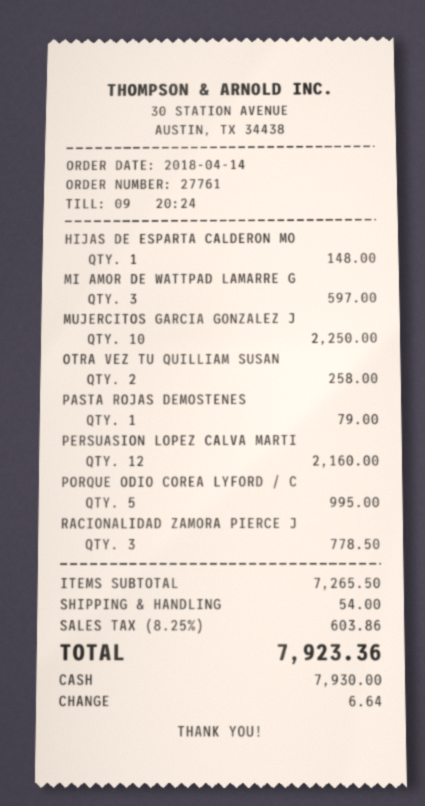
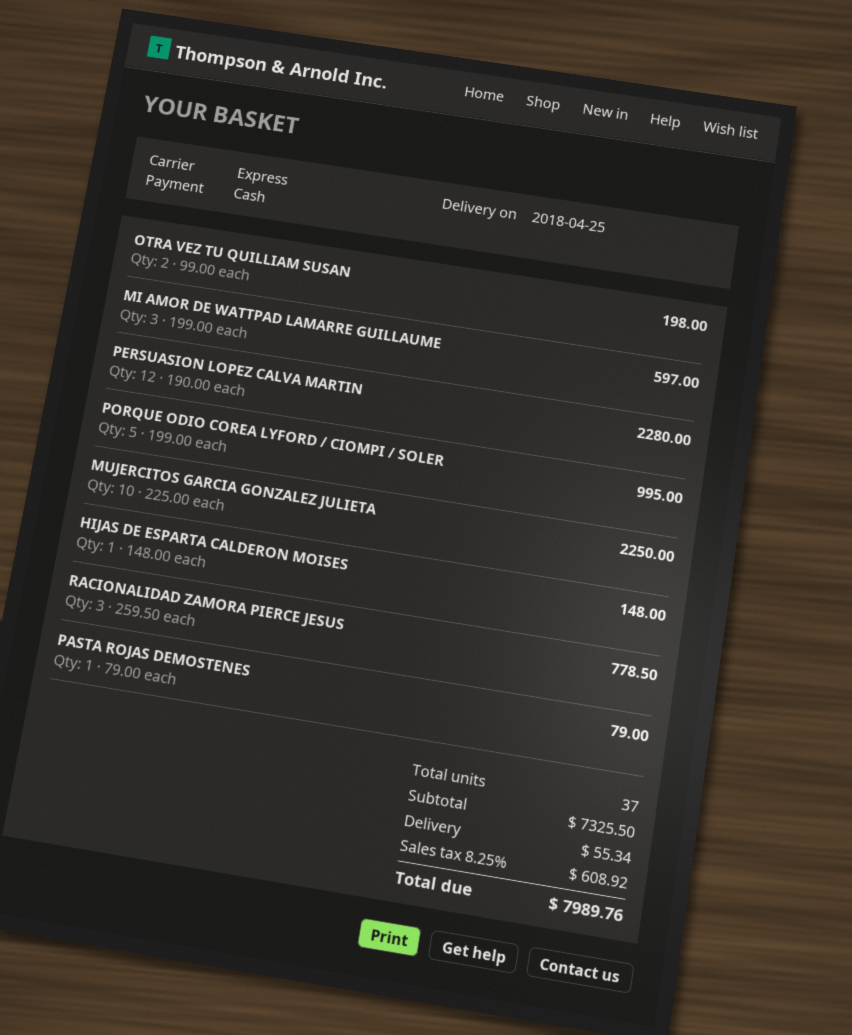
OTRA VEZ TU QUILLIAM SUSAN: 2 for 258.00 -> 2 for 198.00
PERSUASION LOPEZ CALVA MARTI: 12 for 2160.00 -> 12 for 2280.00
subtotal: 7265.50 -> 7325.50
shipping: 54.00 -> 55.34
tax: 8.25% = 603.86 -> 8.25% = 608.92
total: 7923.36 -> 7989.76

